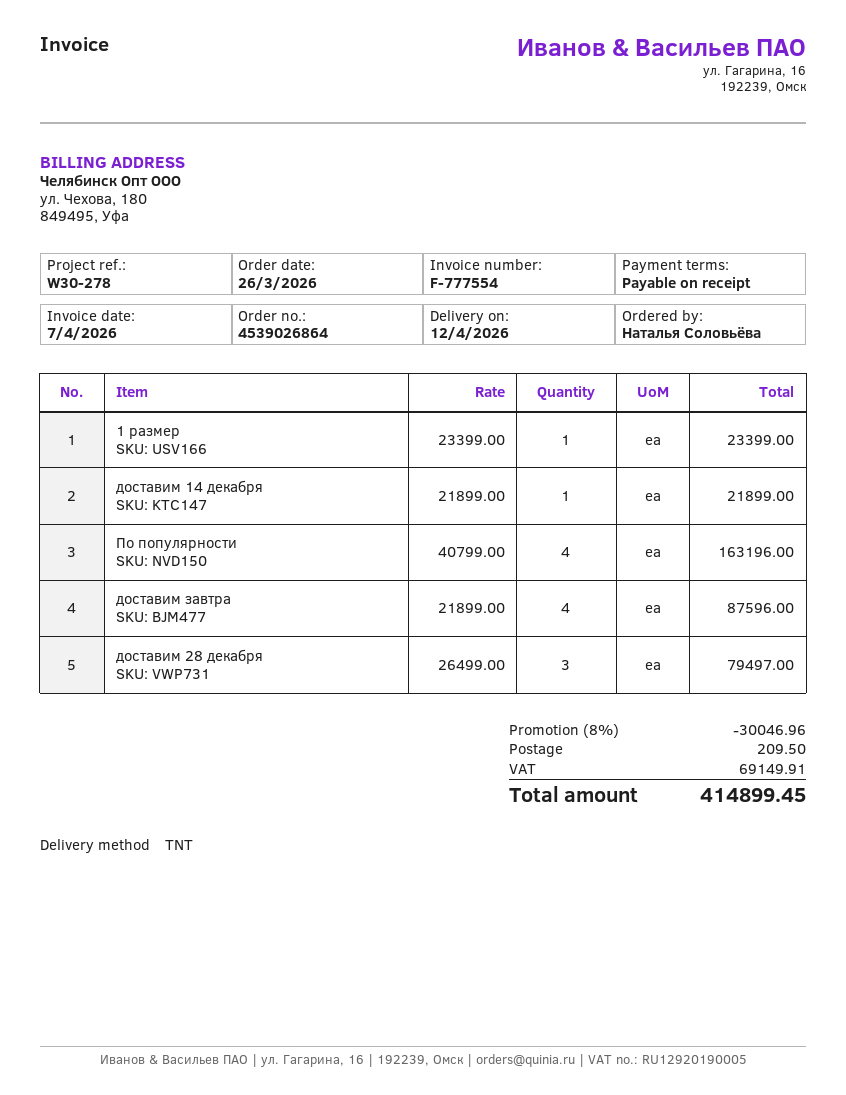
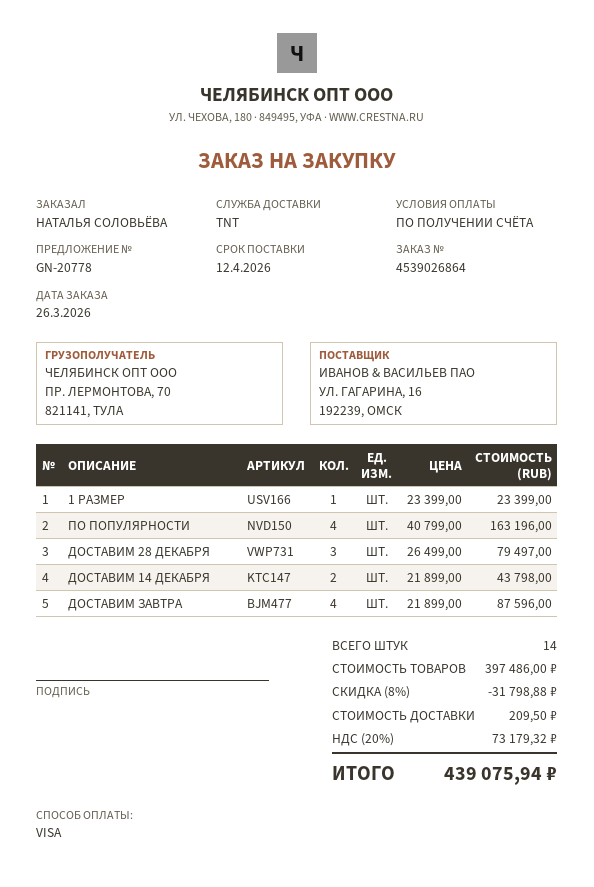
доставим 14 декабря: 1 x 21899.00 = 21899.00 -> 2 x 21899.00 = 43798.00
discount: 8% = 30046.96 -> 8% = 31798.88
tax: 69149.91 -> 73179.32
total: 414899.45 -> 439075.94

